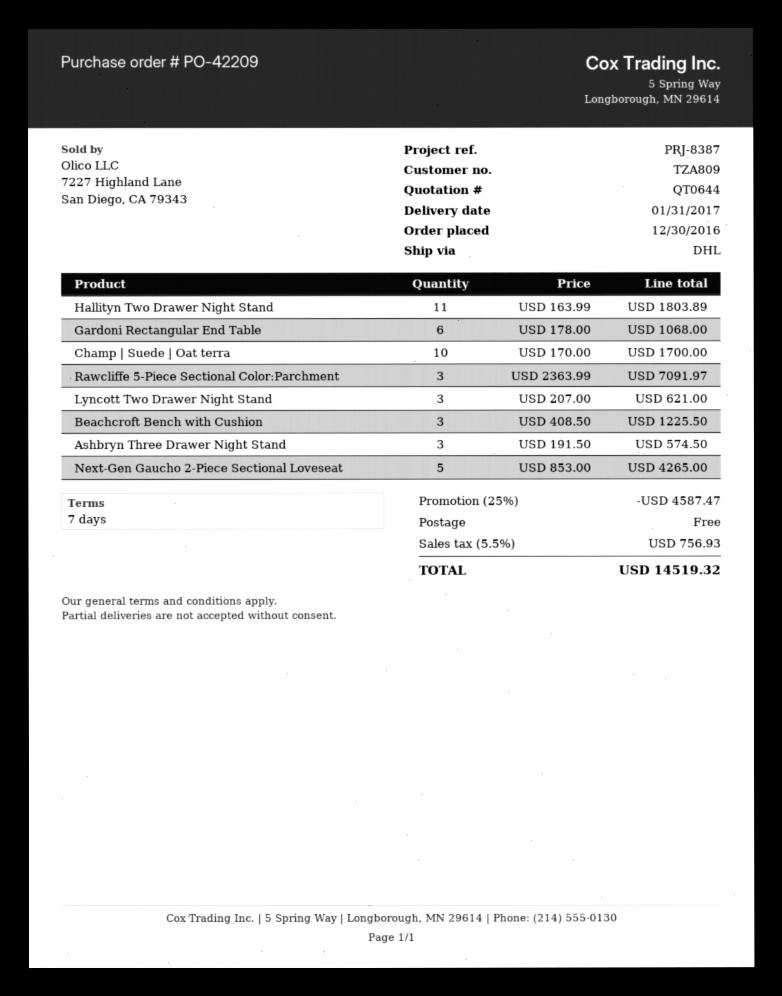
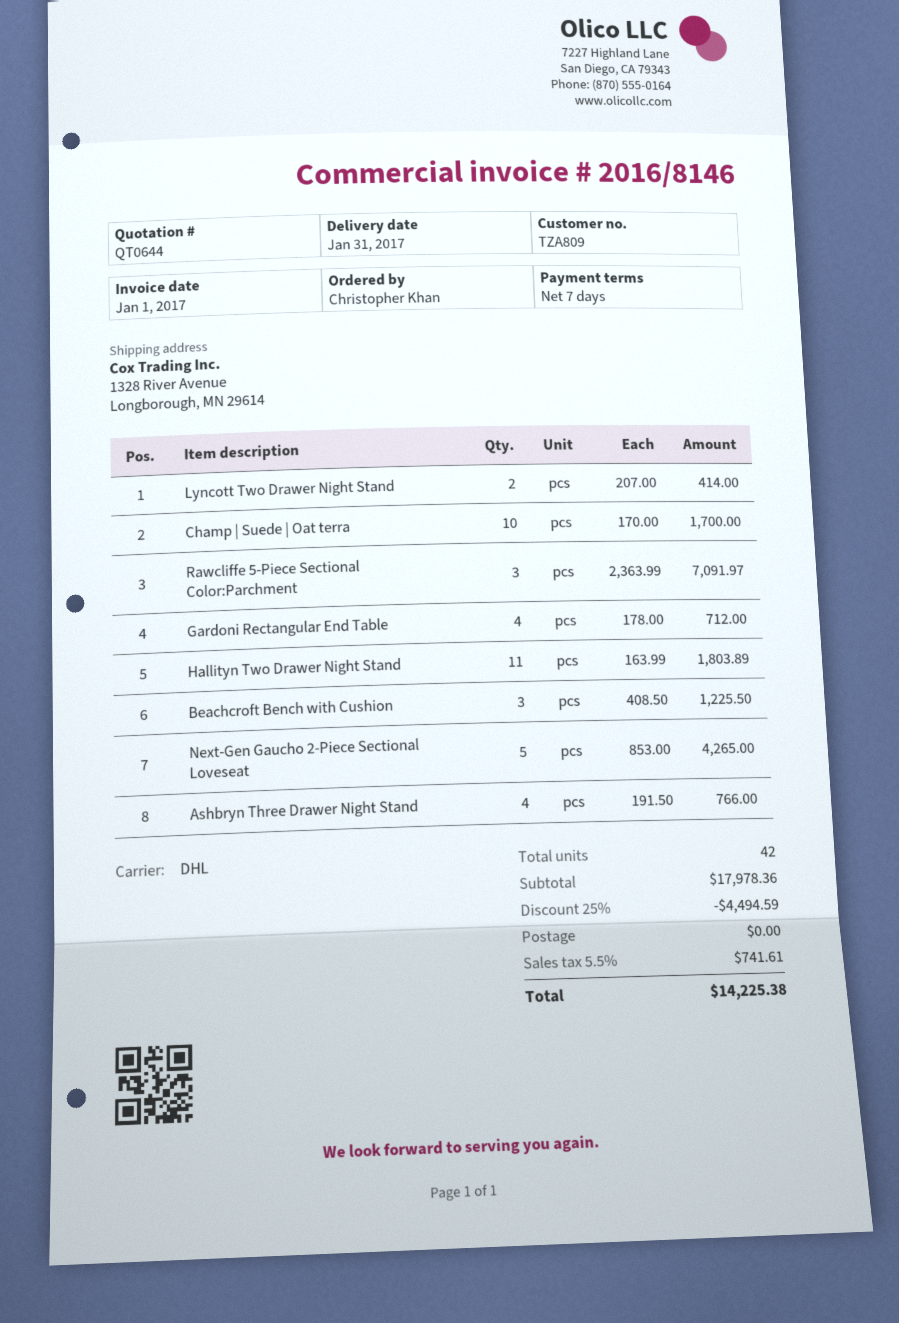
Gardoni Rectangular End Table: 6 x 178.00 = 1068.00 -> 4 x 178.00 = 712.00
Lyncott Two Drawer Night Stand: 3 x 207.00 = 621.00 -> 2 x 207.00 = 414.00
Ashbryn Three Drawer Night Stand: 3 x 191.50 = 574.50 -> 4 x 191.50 = 766.00
discount: 25% = 4587.47 -> 25% = 4494.59
tax: 5.5% = 756.93 -> 5.5% = 741.61
total: 14519.32 -> 14225.38

